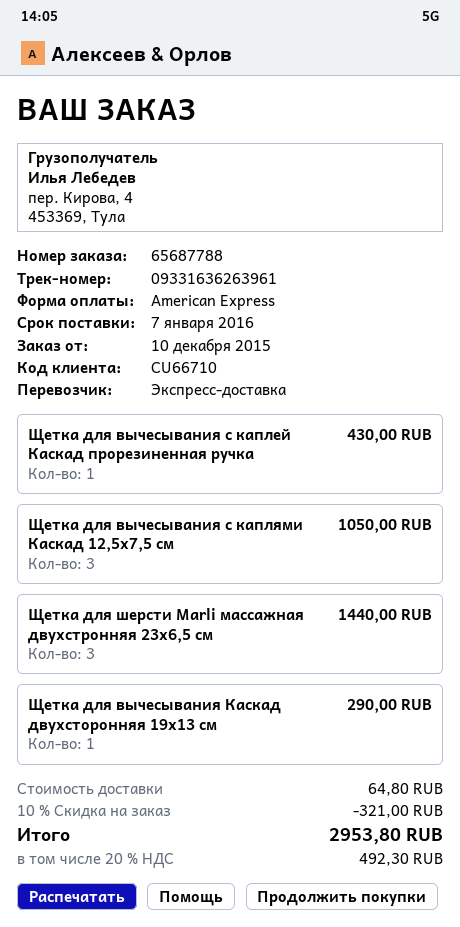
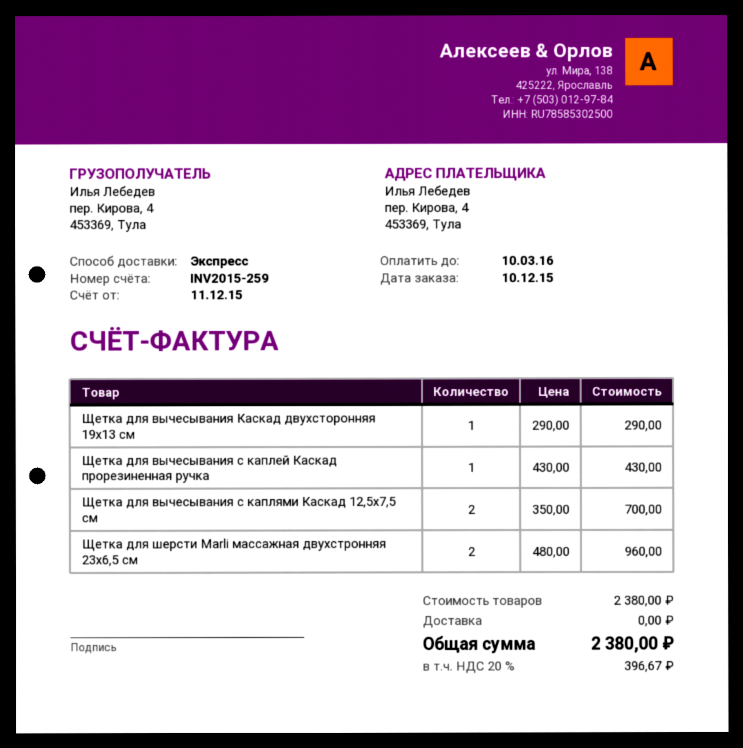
Щетка для вычесывания с каплями Каскад 12,5х7,5 см: 3 for 1050.00 -> 2 for 700.00
Щетка для шерсти Marli массажная двухстронняя 23х6,5 см: 3 for 1440.00 -> 2 for 960.00
discount: 10% = 321.00 -> none
shipping: 64.80 -> 0.00
tax: 20% = 492.30 -> 20% = 396.67
total: 2953.80 -> 2380.00

